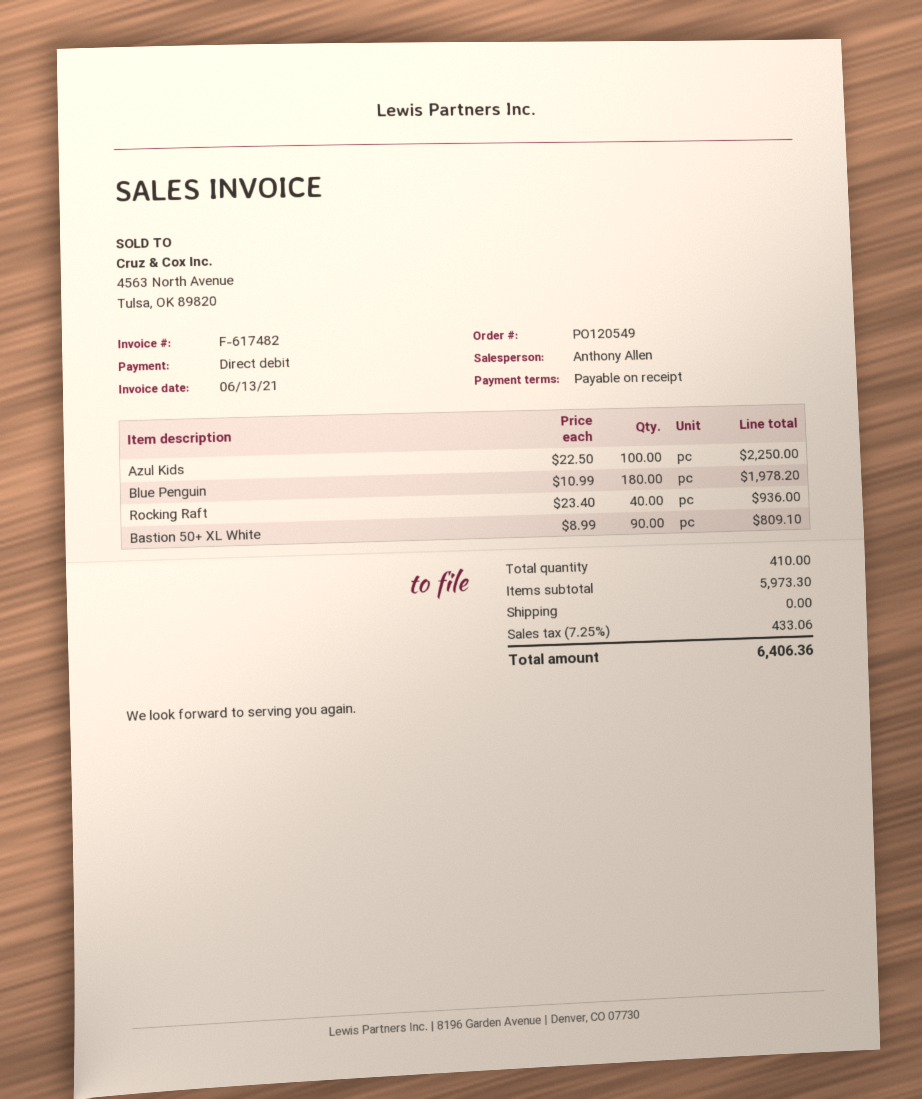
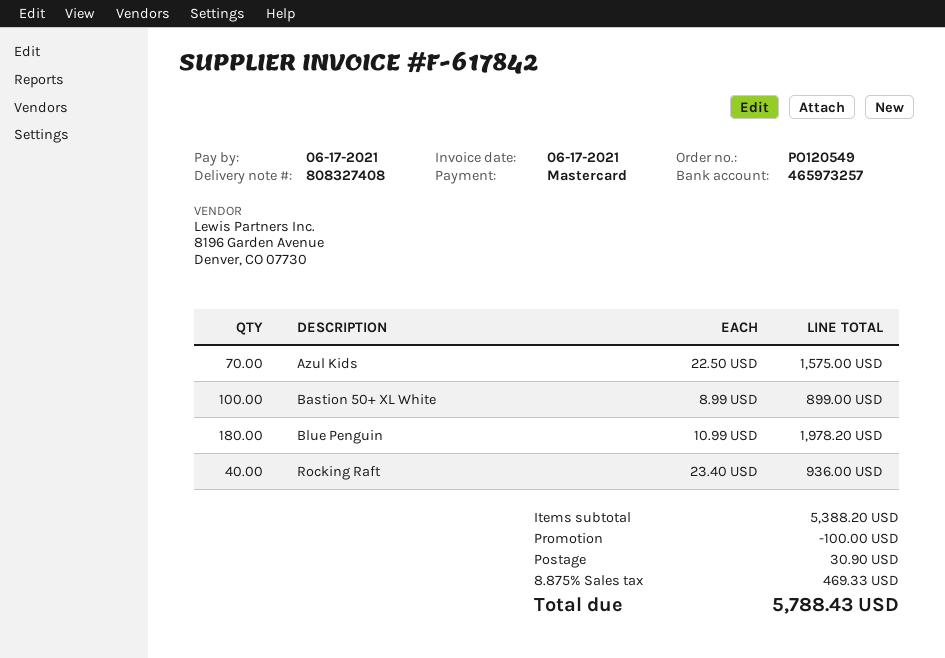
invoice number: F-617482 -> F-617842
invoice date: 2021-06-13 -> 2021-06-17
payment method: direct debit -> Mastercard
Azul Kids: 100 x 22.50 = 2250.00 -> 70 x 22.50 = 1575.00
Bastion 50+ XL White: 90 x 8.99 = 809.10 -> 100 x 8.99 = 899.00
subtotal: 5973.30 -> 5388.20
discount: none -> 100.00
shipping: 0.00 -> 30.90
tax: 7.25% = 433.06 -> 8.875% = 469.33
total: 6406.36 -> 5788.43

